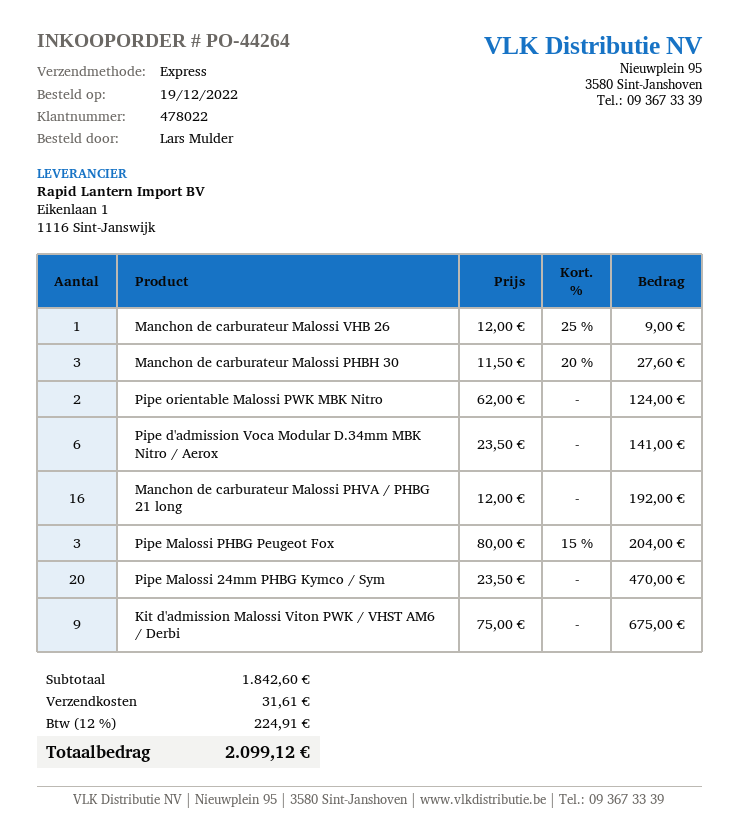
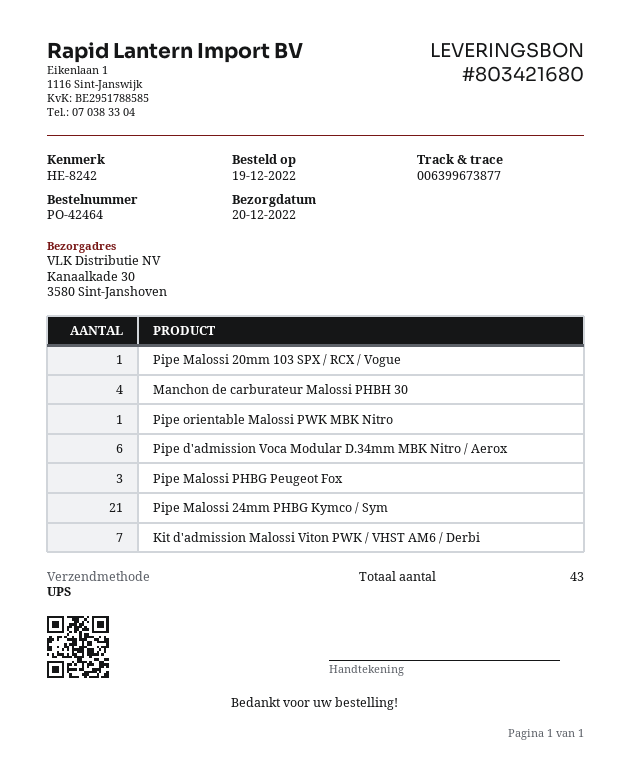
order number: PO-44264 -> PO-42464
shipping method: express -> UPS
Manchon de carburateur Malossi VHB 26: 1 -> none
Manchon de carburateur Malossi PHBH 30: 3 -> 4
Pipe orientable Malossi PWK MBK Nitro: 2 -> 1
Manchon de carburateur Malossi PHVA / PHBG 21 long: 16 -> none
Pipe Malossi 24mm PHBG Kymco / Sym: 20 -> 21
Kit d'admission Malossi Viton PWK / VHST AM6 / Derbi: 9 -> 7
Pipe Malossi 20mm 103 SPX / RCX / Vogue: none -> 1

